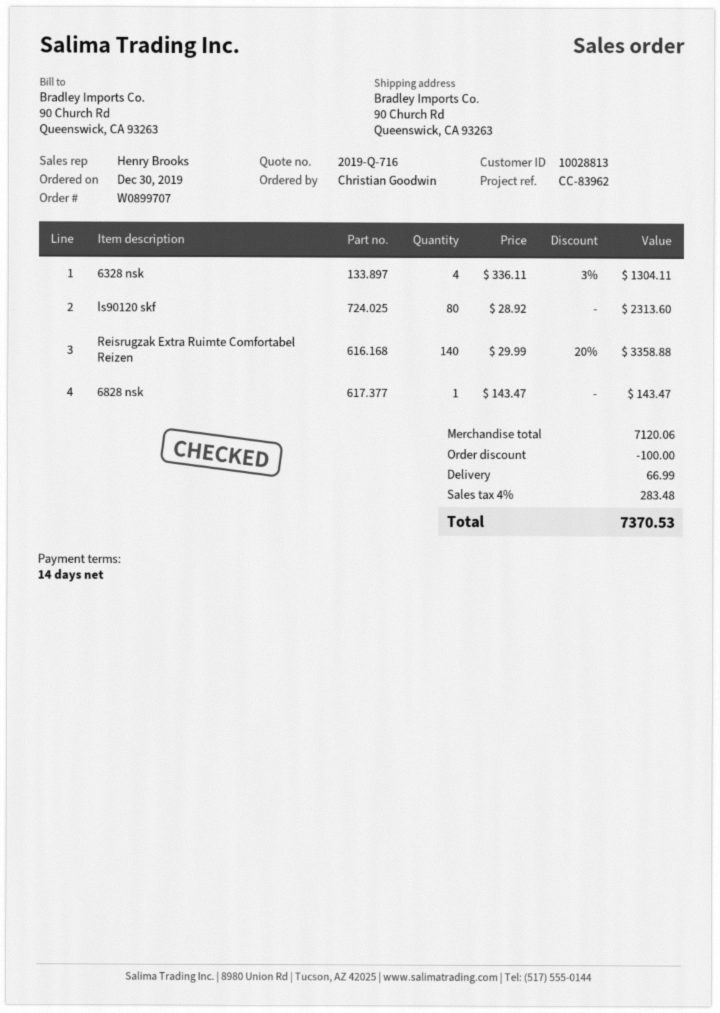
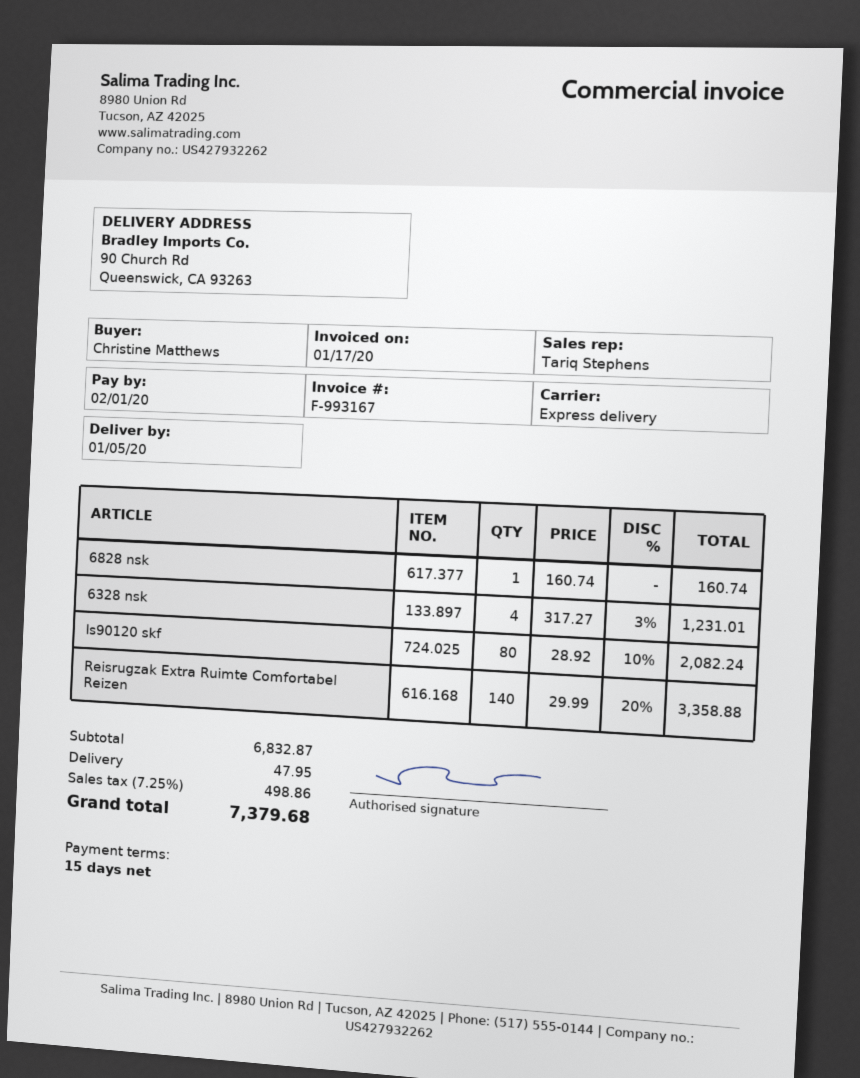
payment terms: 14 days -> 15 days
ordered by: Christian Goodwin -> Christine Matthews
sales rep: Henry Brooks -> Tariq Stephens
6328 nsk: 4 x 336.11 - 3% = 1304.11 -> 4 x 317.27 - 3% = 1231.01
ls90120 skf: 80 x 28.92 = 2313.60 -> 80 x 28.92 - 10% = 2082.24
6828 nsk: 1 x 143.47 = 143.47 -> 1 x 160.74 = 160.74
subtotal: 7120.06 -> 6832.87
discount: 100.00 -> none
shipping: 66.99 -> 47.95
tax: 4% = 283.48 -> 7.25% = 498.86
total: 7370.53 -> 7379.68

